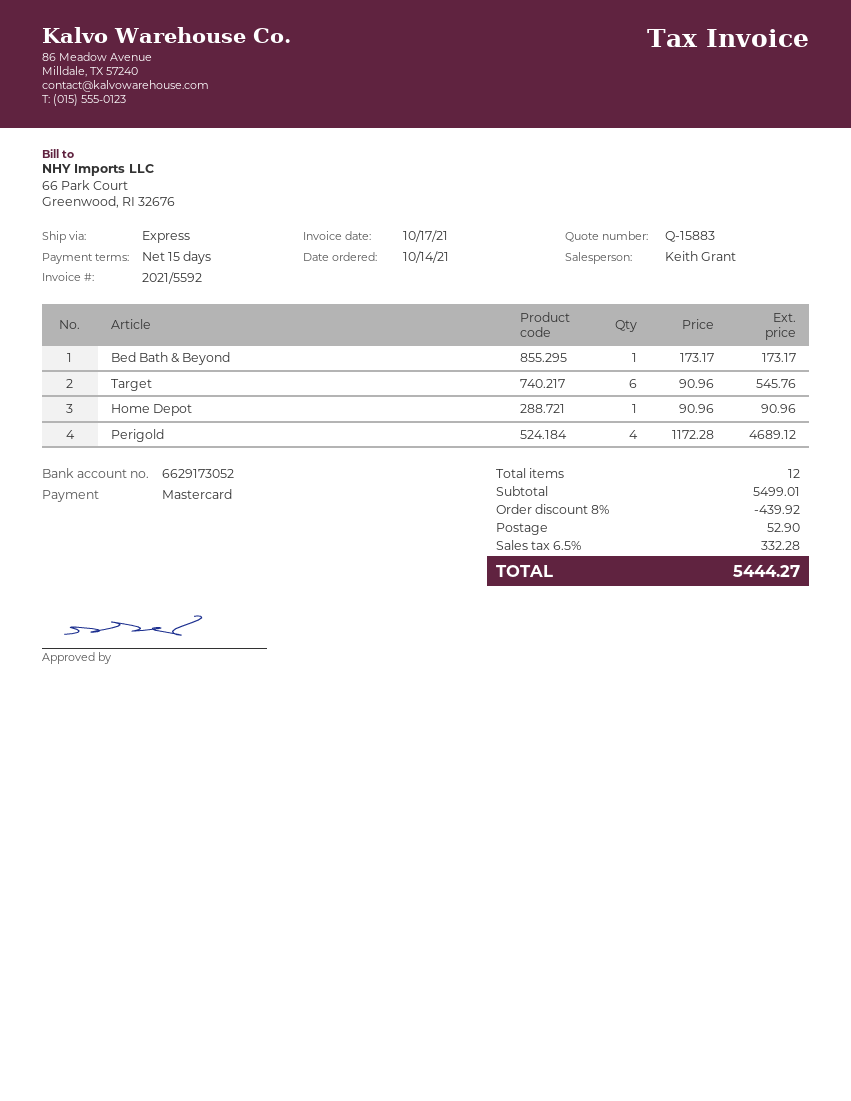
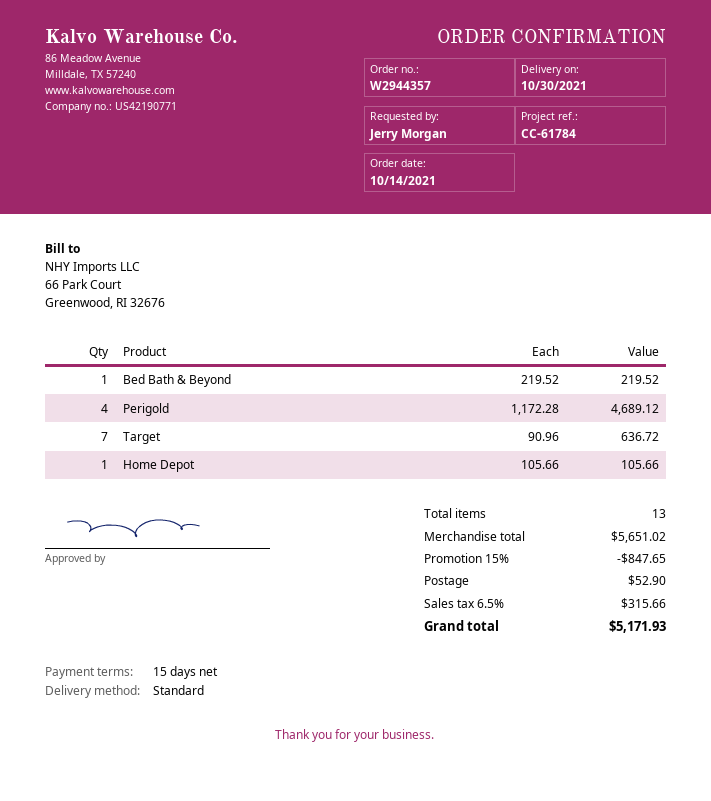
shipping method: express -> standard
Bed Bath & Beyond: 1 x 173.17 = 173.17 -> 1 x 219.52 = 219.52
Target: 6 x 90.96 = 545.76 -> 7 x 90.96 = 636.72
Home Depot: 1 x 90.96 = 90.96 -> 1 x 105.66 = 105.66
total quantity: 12 -> 13
subtotal: 5499.01 -> 5651.02
discount: 8% = 439.92 -> 15% = 847.65
tax: 6.5% = 332.28 -> 6.5% = 315.66
total: 5444.27 -> 5171.93

